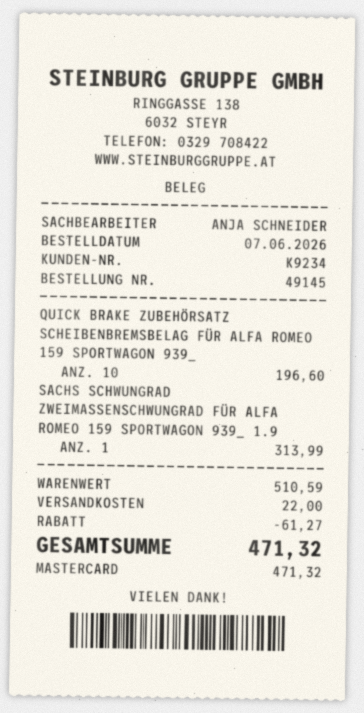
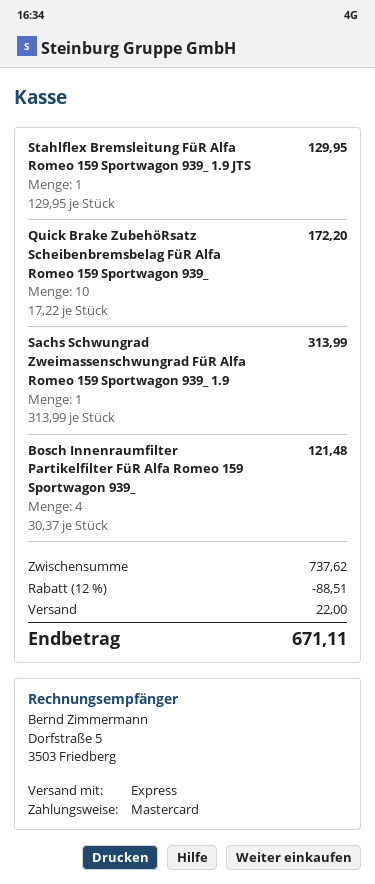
QUICK BRAKE ZUBEHÖRSATZ SCHEIBENBREMSBELAG FÜR ALFA ROMEO 159 SPORTWAGON 939_: 10 for 196.60 -> 10 for 172.20
Stahlflex Bremsleitung FüR Alfa Romeo 159 Sportwagon 939_ 1.9 JTS: none -> 1 for 129.95
Bosch Innenraumfilter Partikelfilter FüR Alfa Romeo 159 Sportwagon 939_: none -> 4 for 121.48
subtotal: 510.59 -> 737.62
discount: 61.27 -> 88.51
total: 471.32 -> 671.11

